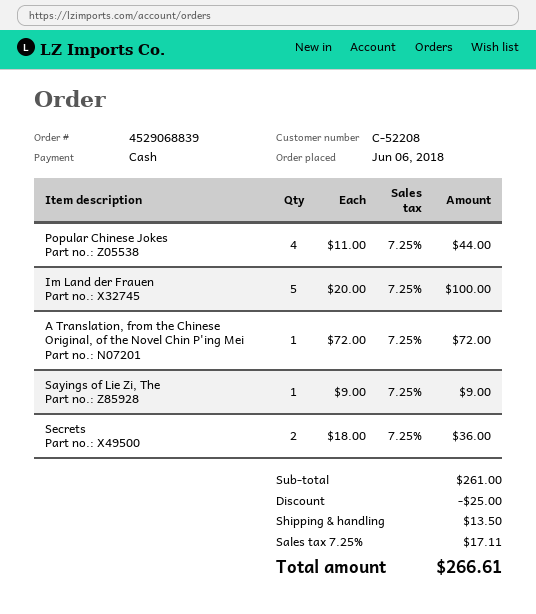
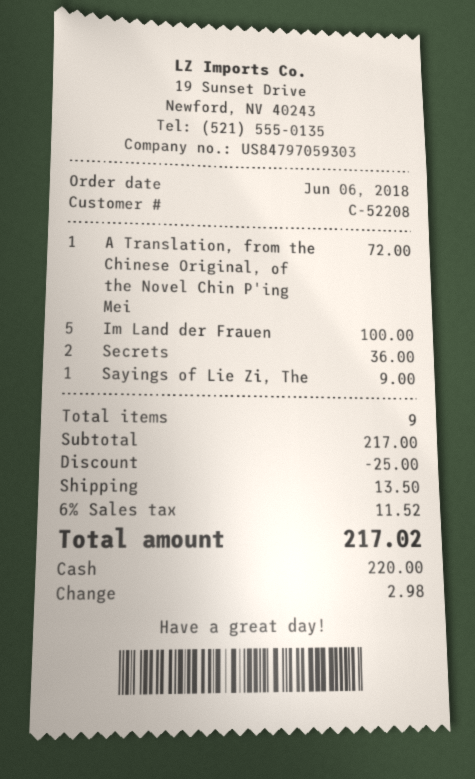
Popular Chinese Jokes: 4 for 44.00 -> none
subtotal: 261.00 -> 217.00
tax: 7.25% = 17.11 -> 6% = 11.52
total: 266.61 -> 217.02

